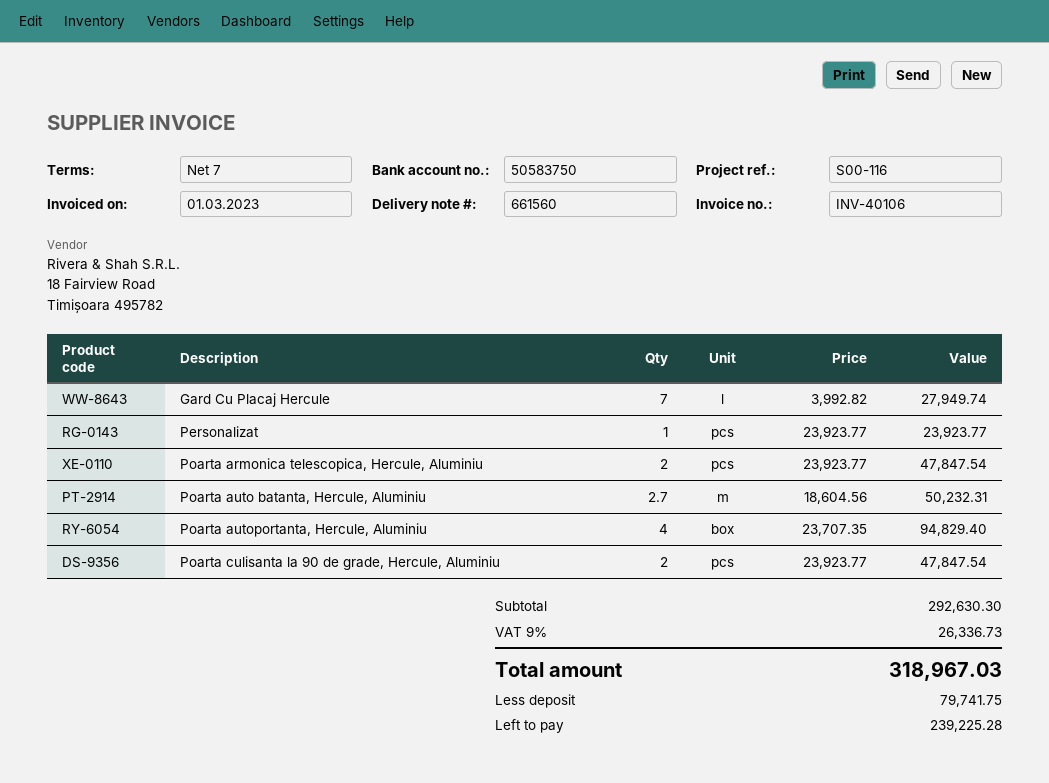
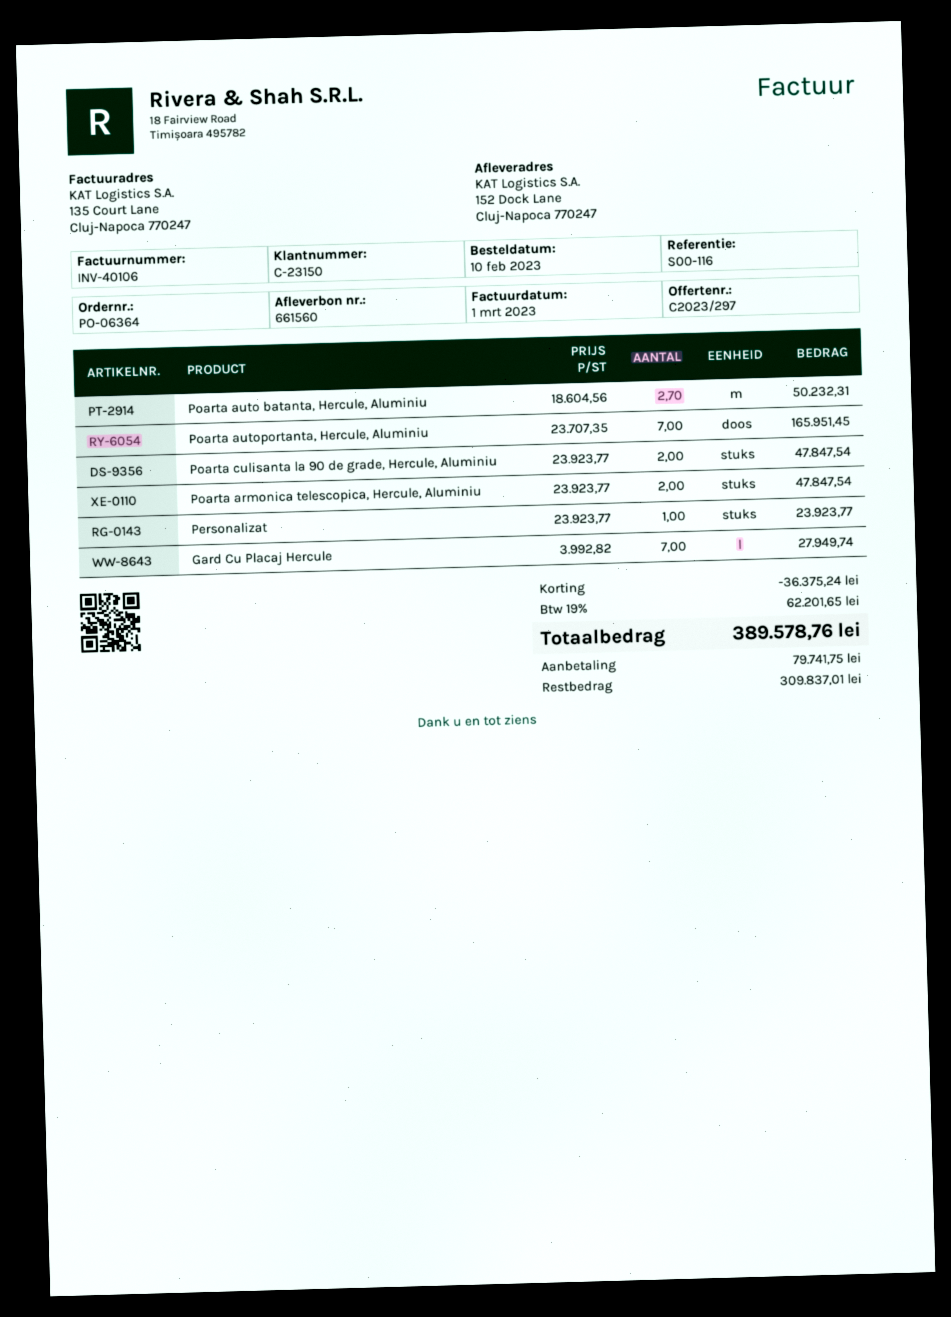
Poarta autoportanta, Hercule, Aluminiu: 4 x 23707.35 = 94829.40 -> 7 x 23707.35 = 165951.45
discount: none -> 36375.24
tax: 9% = 26336.73 -> 19% = 62201.65
total: 318967.03 -> 389578.76
balance: 239225.28 -> 309837.01

